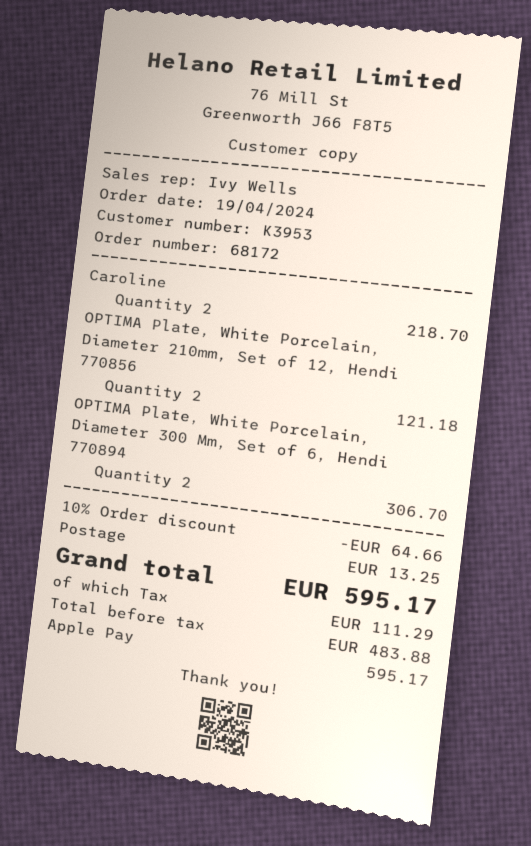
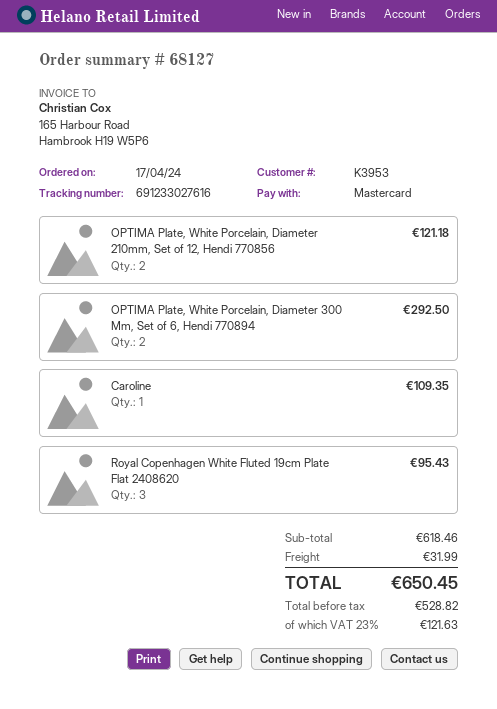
order number: 68172 -> 68127
order date: 2024-04-19 -> 2024-04-17
payment method: Apple Pay -> Mastercard
Caroline: 2 for 218.70 -> 1 for 109.35
OPTIMA Plate, White Porcelain, Diameter 300 Mm, Set of 6, Hendi 770894: 2 for 306.70 -> 2 for 292.50
Royal Copenhagen White Fluted 19cm Plate Flat 2408620: none -> 3 for 95.43
discount: 10% = 64.66 -> none
shipping: 13.25 -> 31.99
net: 483.88 -> 528.82
tax: 111.29 -> 121.63
total: 595.17 -> 650.45

